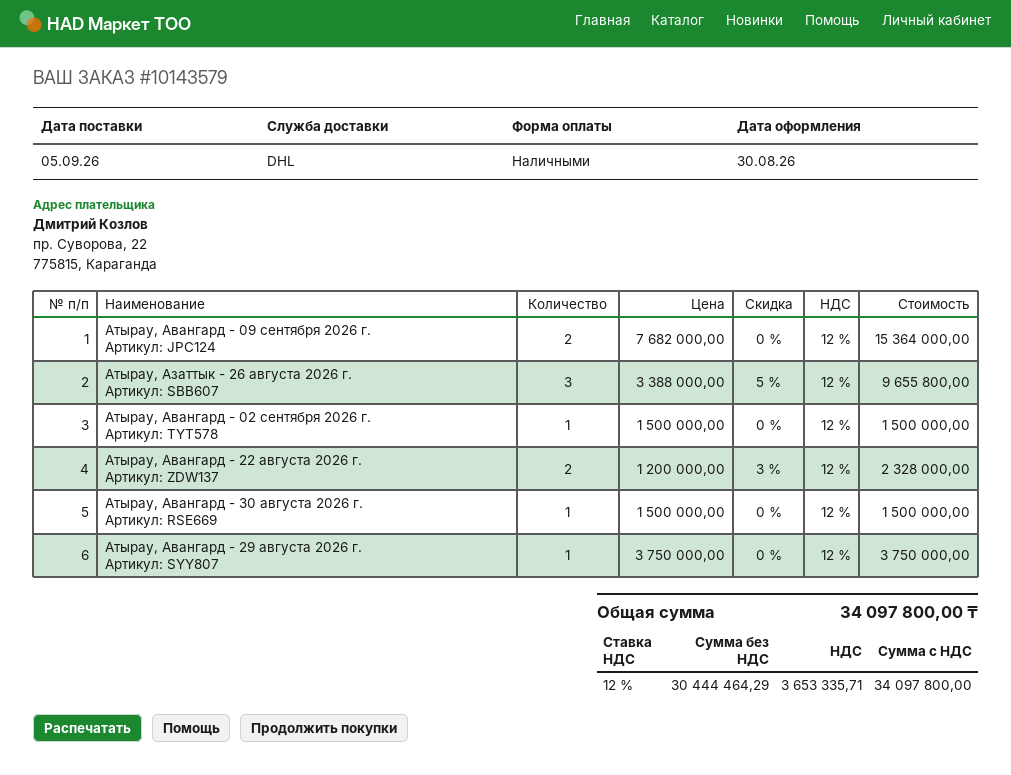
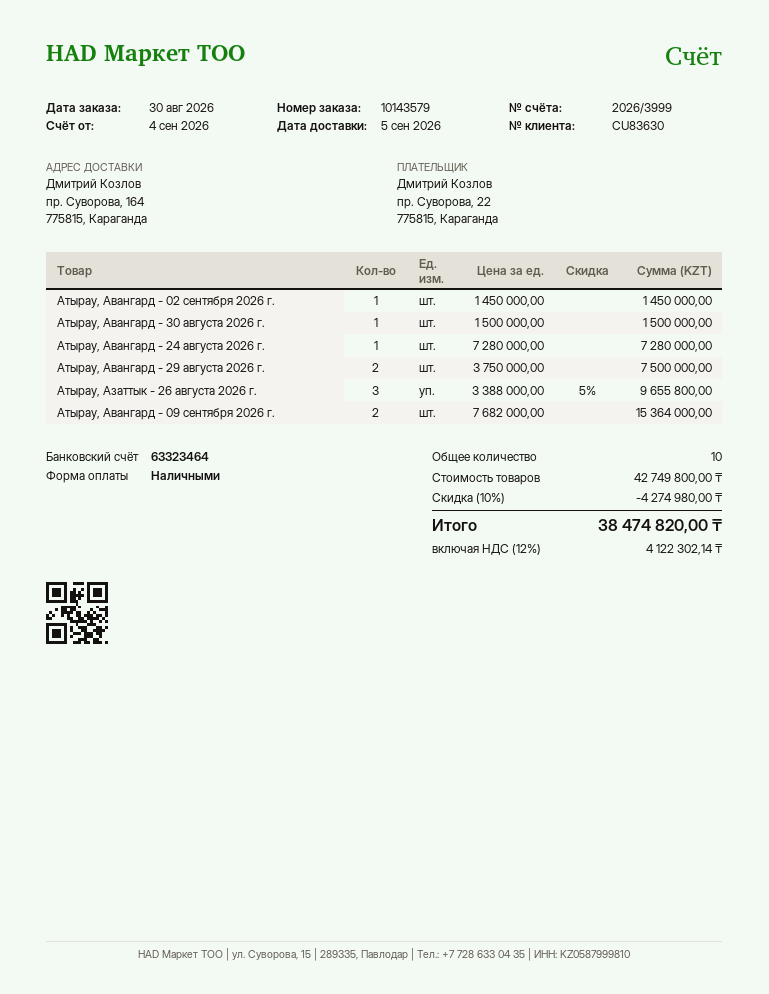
Атырау, Авангард - 02 сентября 2026 г.: 1 x 1500000.00 = 1500000.00 -> 1 x 1450000.00 = 1450000.00
Атырау, Авангард - 22 августа 2026 г.: 2 x 1200000.00 - 3% = 2328000.00 -> none
Атырау, Авангард - 29 августа 2026 г.: 1 x 3750000.00 = 3750000.00 -> 2 x 3750000.00 = 7500000.00
Атырау, Авангард - 24 августа 2026 г.: none -> 1 x 7280000.00 = 7280000.00
discount: none -> 10% = 4274980.00
tax: 12% = 3653335.71 -> 12% = 4122302.14
total: 34097800.00 -> 38474820.00

